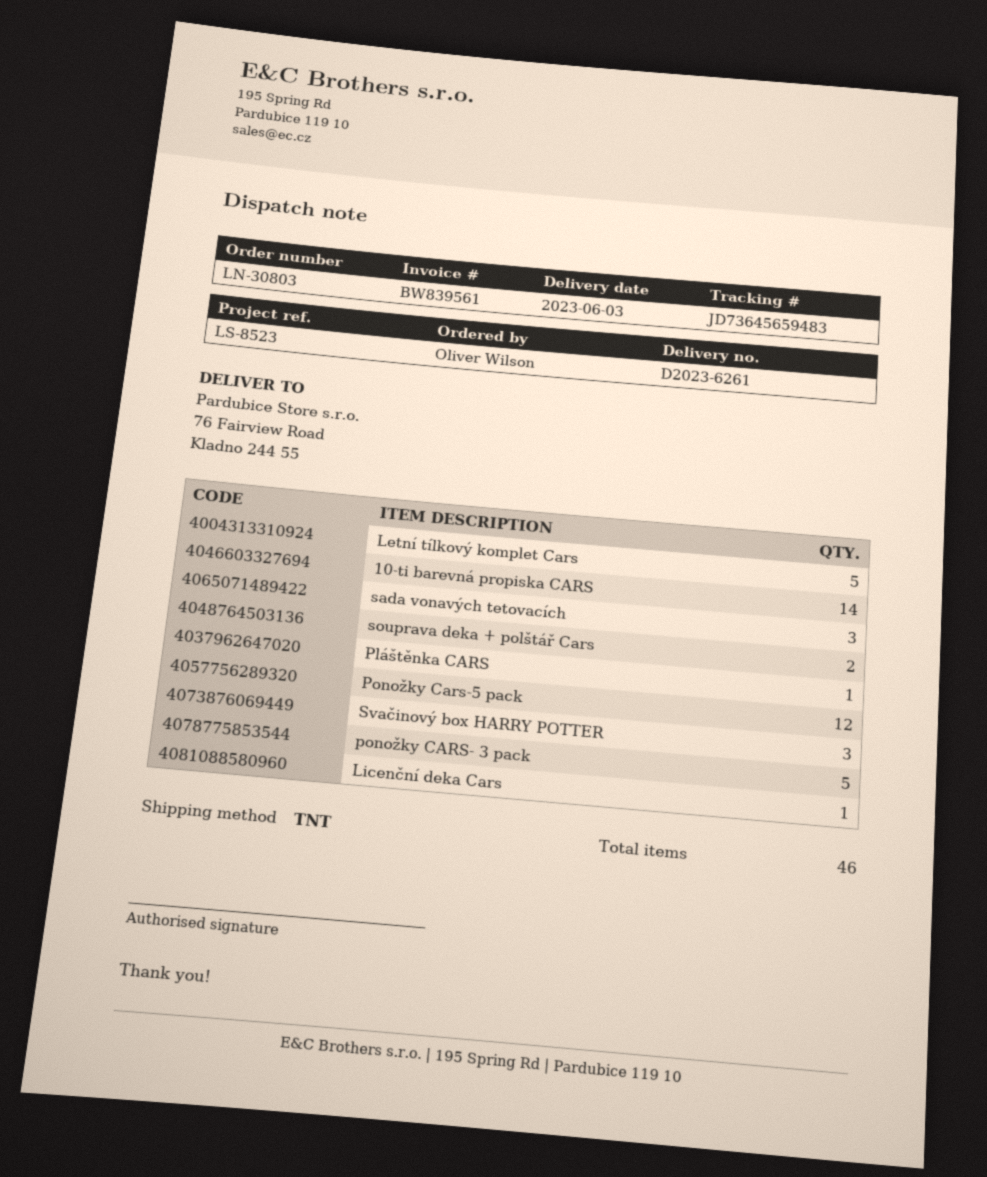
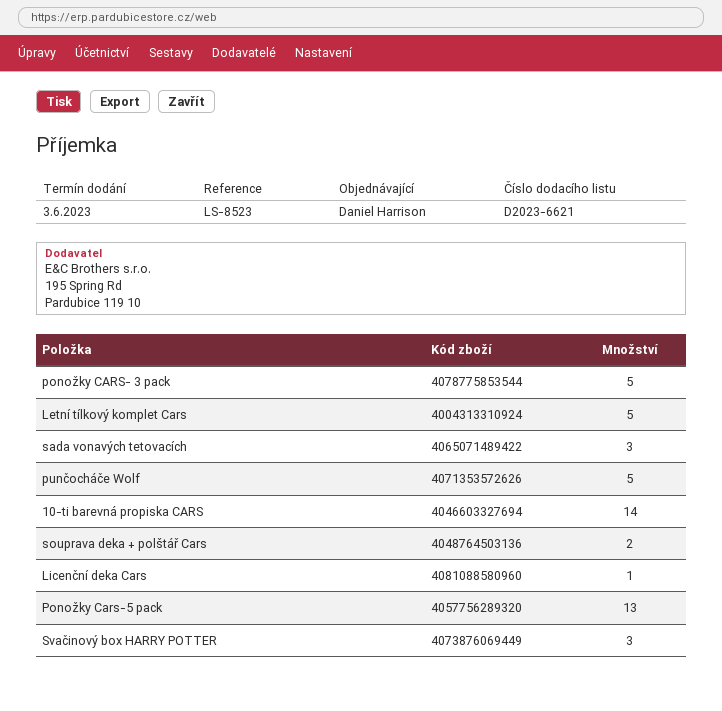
delivery note number: D2023-6261 -> D2023-6621
ordered by: Oliver Wilson -> Daniel Harrison
Pláštěnka CARS: 1 -> none
Ponožky Cars-5 pack: 12 -> 13
punčocháče Wolf: none -> 5

